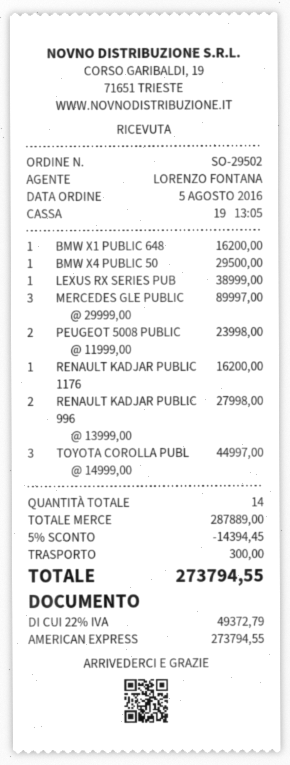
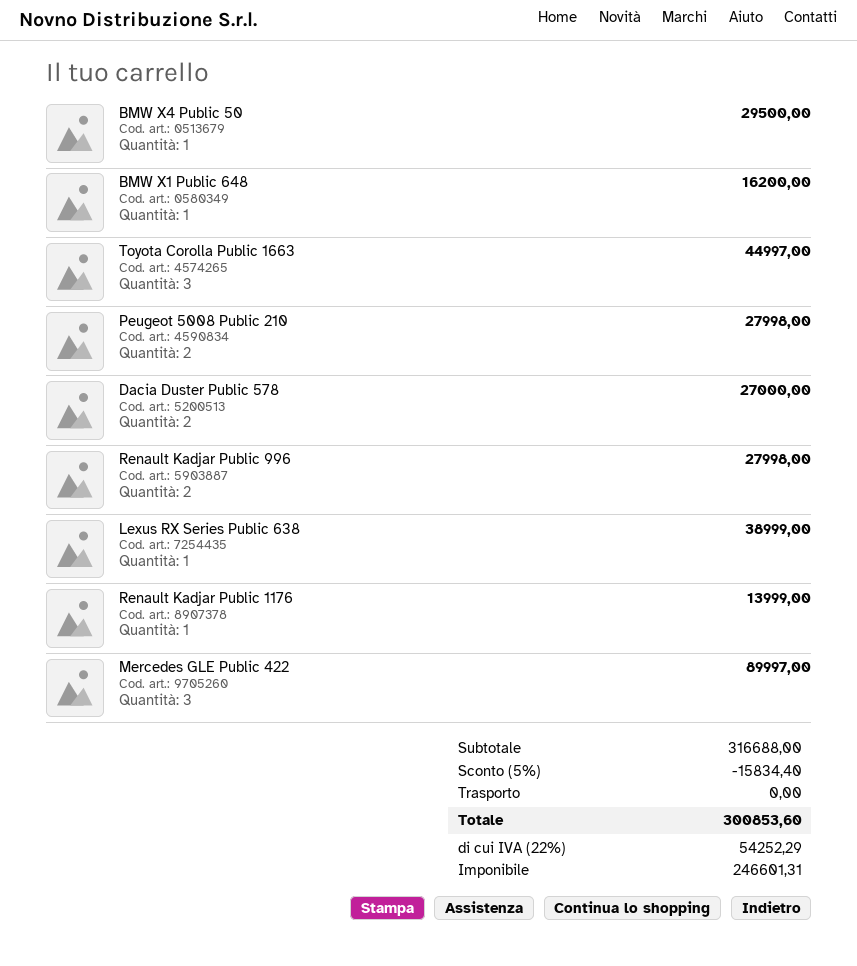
PEUGEOT 5008 PUBLIC: 2 for 23998.00 -> 2 for 27998.00
RENAULT KADJAR PUBLIC 1176: 1 for 16200.00 -> 1 for 13999.00
Dacia Duster Public 578: none -> 2 for 27000.00
subtotal: 287889.00 -> 316688.00
discount: 5% = 14394.45 -> 5% = 15834.40
shipping: 300.00 -> 0.00
tax: 22% = 49372.79 -> 22% = 54252.29
total: 273794.55 -> 300853.60

